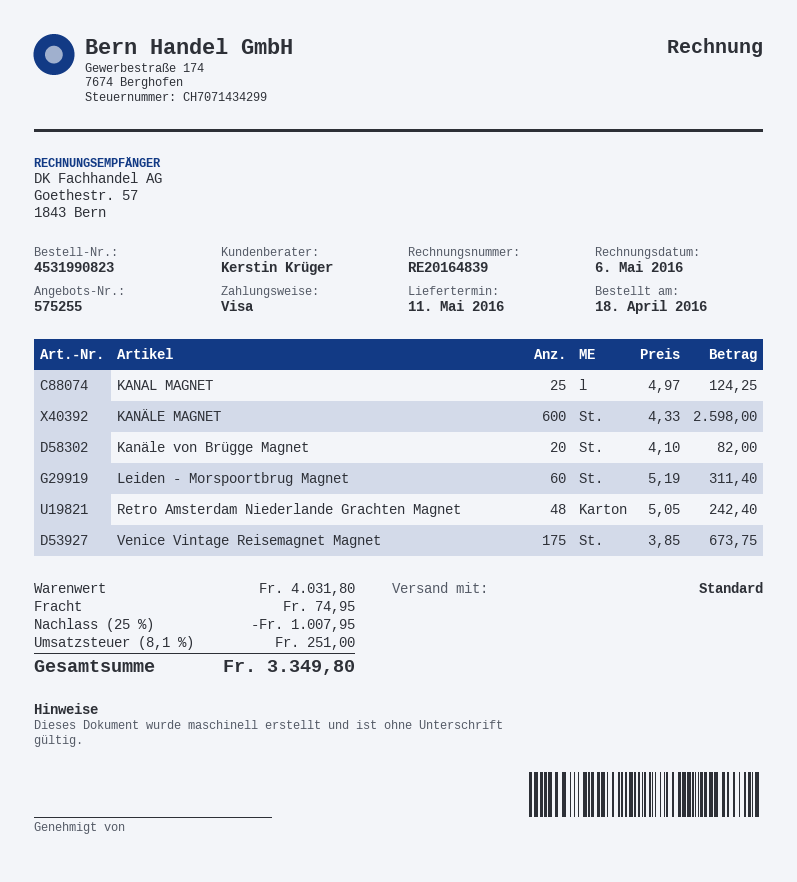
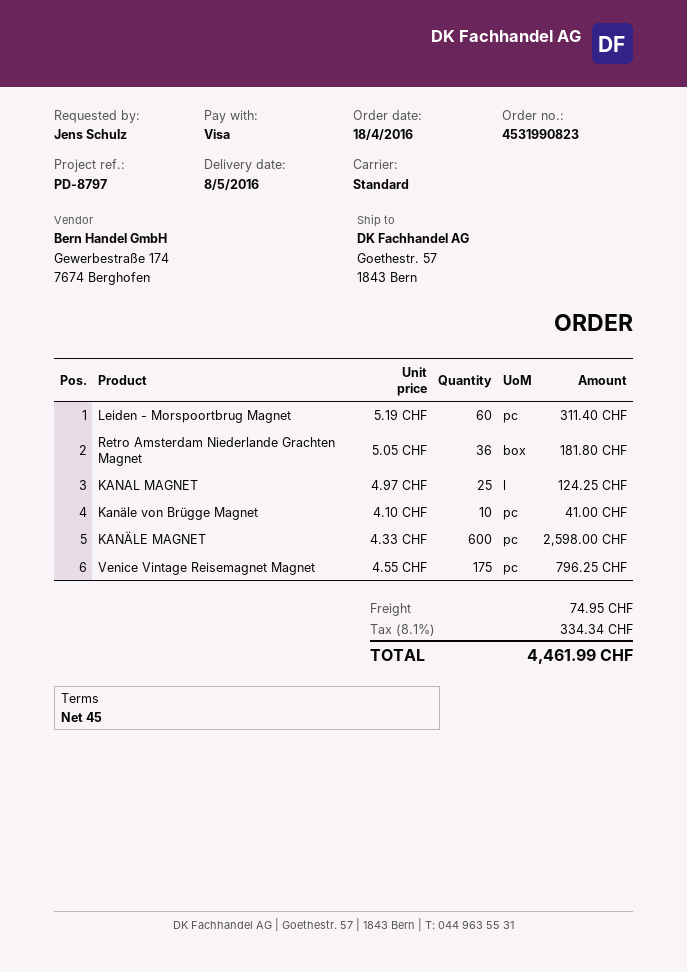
delivery date: 2016-05-11 -> 2016-05-08
Kanäle von Brügge Magnet: 20 x 4.10 = 82.00 -> 10 x 4.10 = 41.00
Retro Amsterdam Niederlande Grachten Magnet: 48 x 5.05 = 242.40 -> 36 x 5.05 = 181.80
Venice Vintage Reisemagnet Magnet: 175 x 3.85 = 673.75 -> 175 x 4.55 = 796.25
discount: 25% = 1007.95 -> none
tax: 8.1% = 251.00 -> 8.1% = 334.34
total: 3349.80 -> 4461.99

